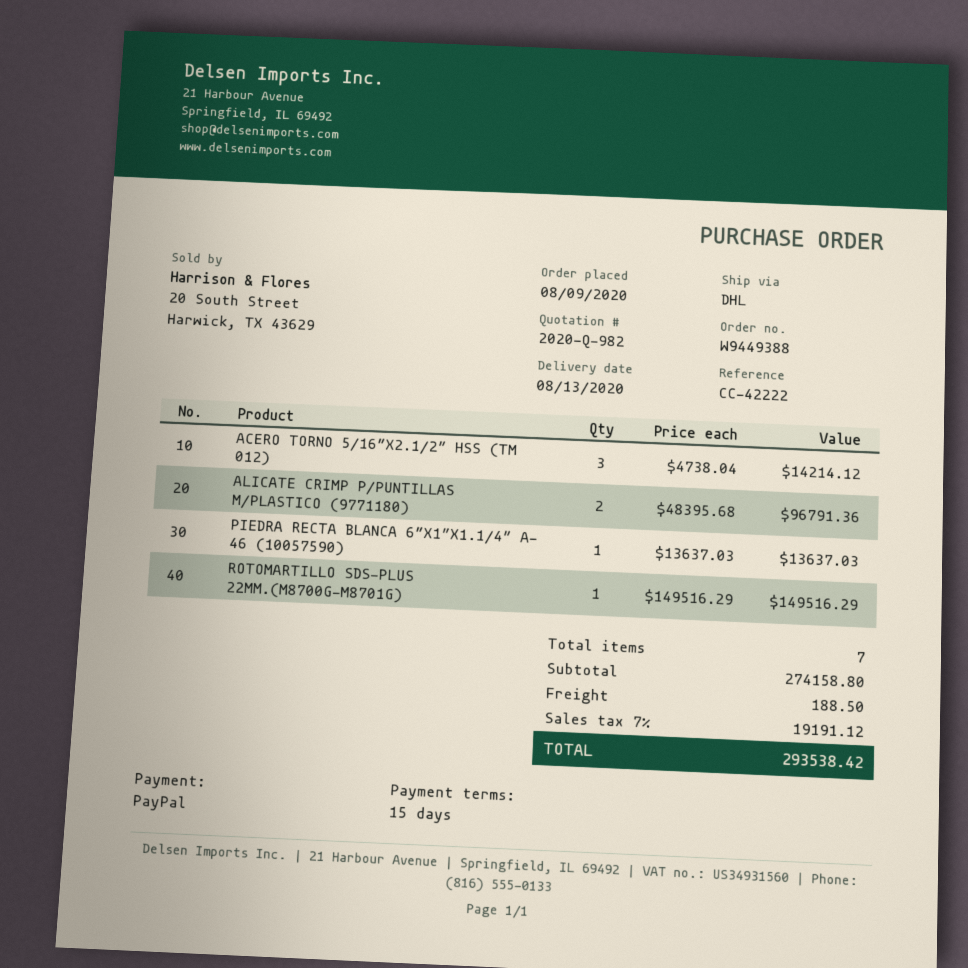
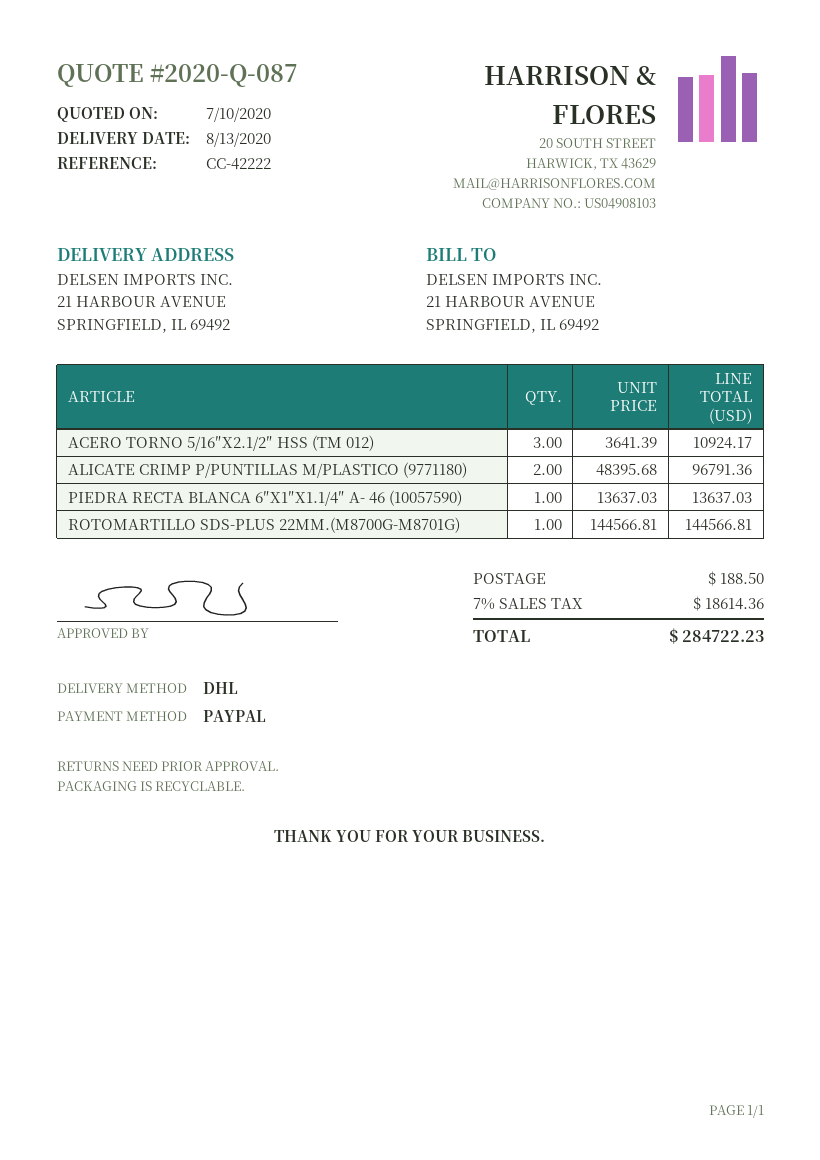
quote number: 2020-Q-982 -> 2020-Q-087
ACERO TORNO 5/16″X2.1/2″ HSS (TM 012): 3 x 4738.04 = 14214.12 -> 3 x 3641.39 = 10924.17
ROTOMARTILLO SDS-PLUS 22MM.(M8700G-M8701G): 1 x 149516.29 = 149516.29 -> 1 x 144566.81 = 144566.81
tax: 7% = 19191.12 -> 7% = 18614.36
total: 293538.42 -> 284722.23

